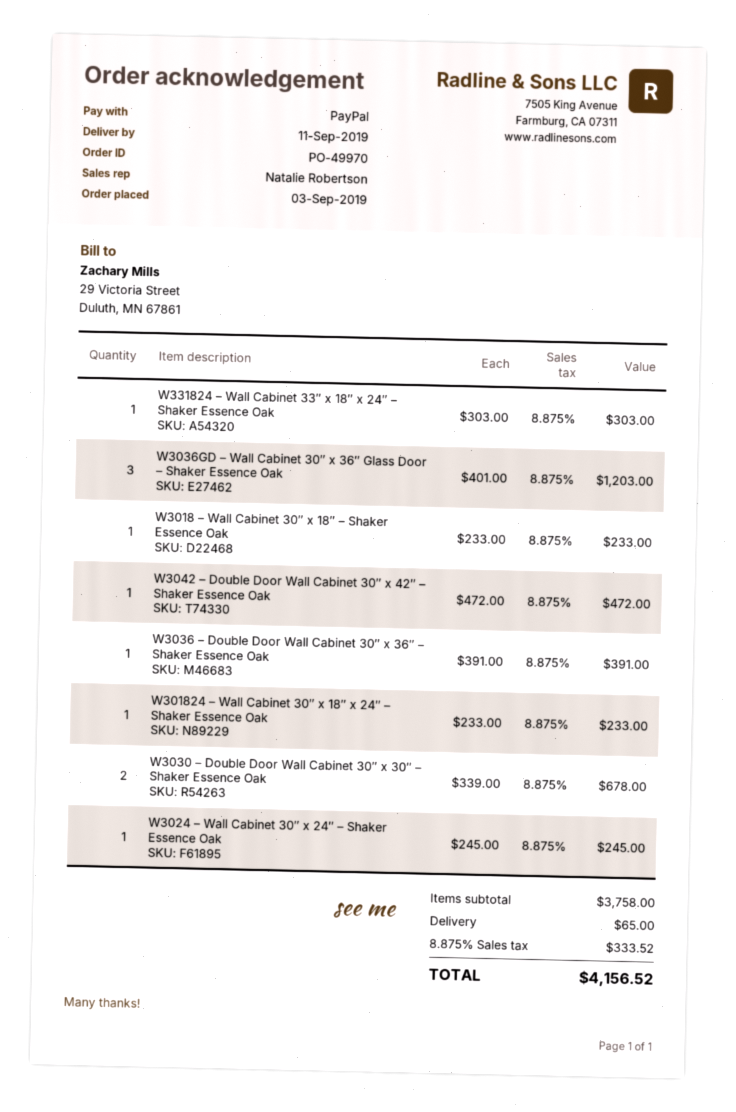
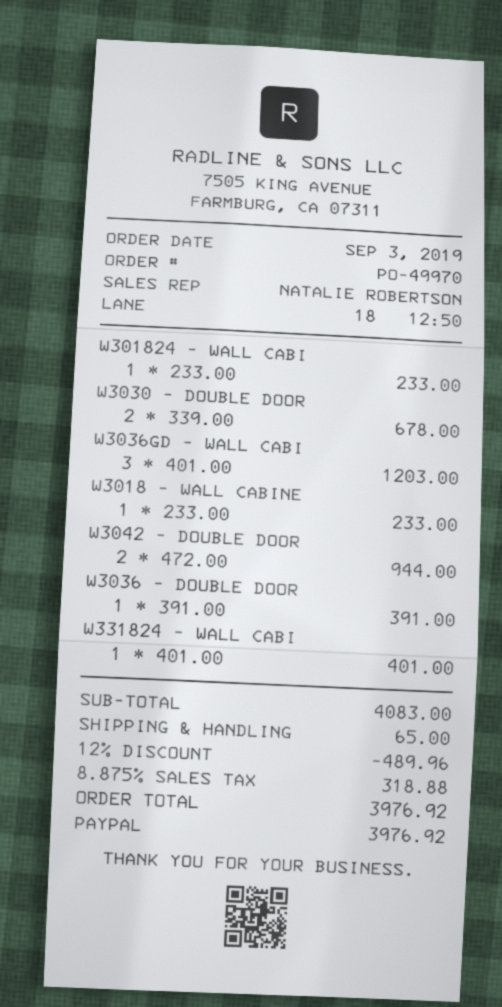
W331824 – Wall Cabinet 33″ x 18″ x 24″ – Shaker Essence Oak: 1 x 303.00 = 303.00 -> 1 x 401.00 = 401.00
W3042 – Double Door Wall Cabinet 30″ x 42″ – Shaker Essence Oak: 1 x 472.00 = 472.00 -> 2 x 472.00 = 944.00
W3024 – Wall Cabinet 30″ x 24″ – Shaker Essence Oak: 1 x 245.00 = 245.00 -> none
subtotal: 3758.00 -> 4083.00
discount: none -> 12% = 489.96
tax: 8.875% = 333.52 -> 8.875% = 318.88
total: 4156.52 -> 3976.92

